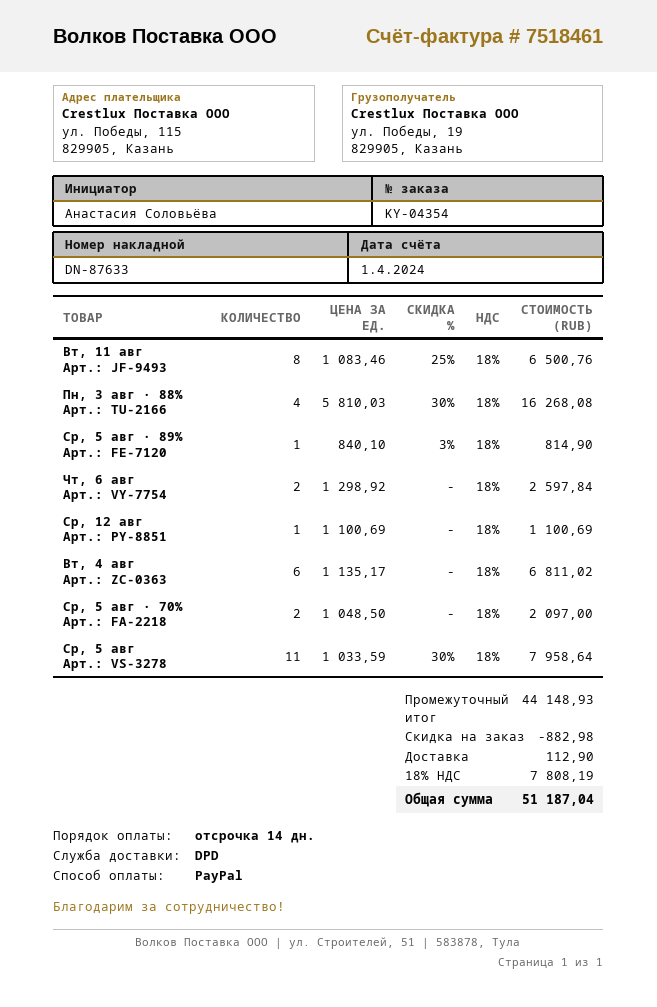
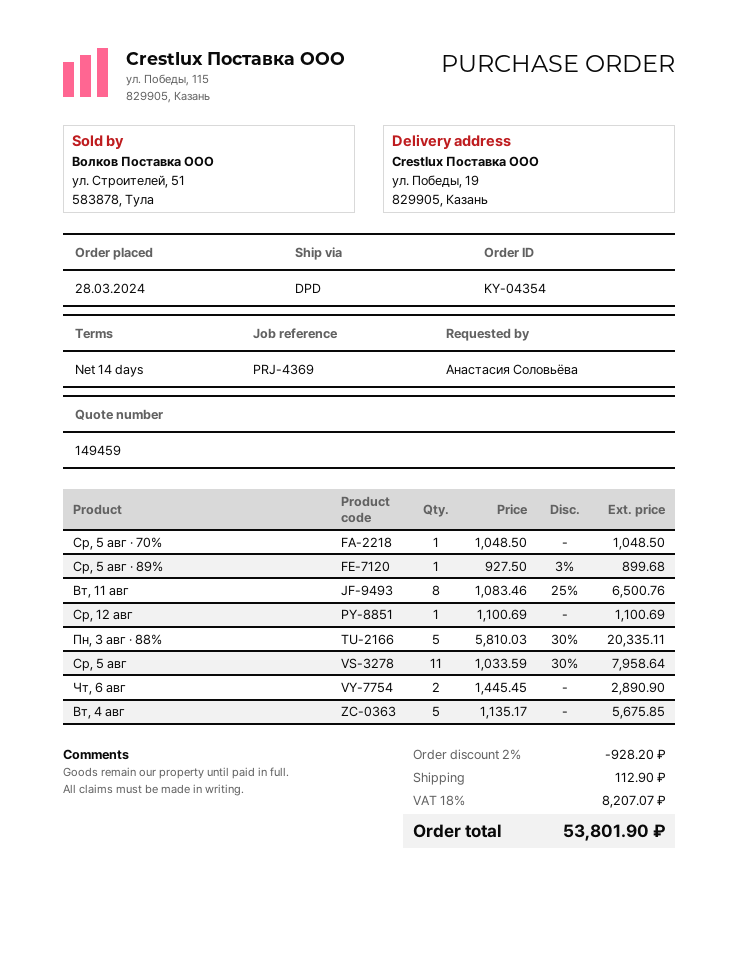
Пн, 3 авг · 88%: 4 x 5810.03 - 30% = 16268.08 -> 5 x 5810.03 - 30% = 20335.11
Ср, 5 авг · 89%: 1 x 840.10 - 3% = 814.90 -> 1 x 927.50 - 3% = 899.68
Чт, 6 авг: 2 x 1298.92 = 2597.84 -> 2 x 1445.45 = 2890.90
Вт, 4 авг: 6 x 1135.17 = 6811.02 -> 5 x 1135.17 = 5675.85
Ср, 5 авг · 70%: 2 x 1048.50 = 2097.00 -> 1 x 1048.50 = 1048.50
discount: 882.98 -> 928.20
tax: 18% = 7808.19 -> 18% = 8207.07
total: 51187.04 -> 53801.90

